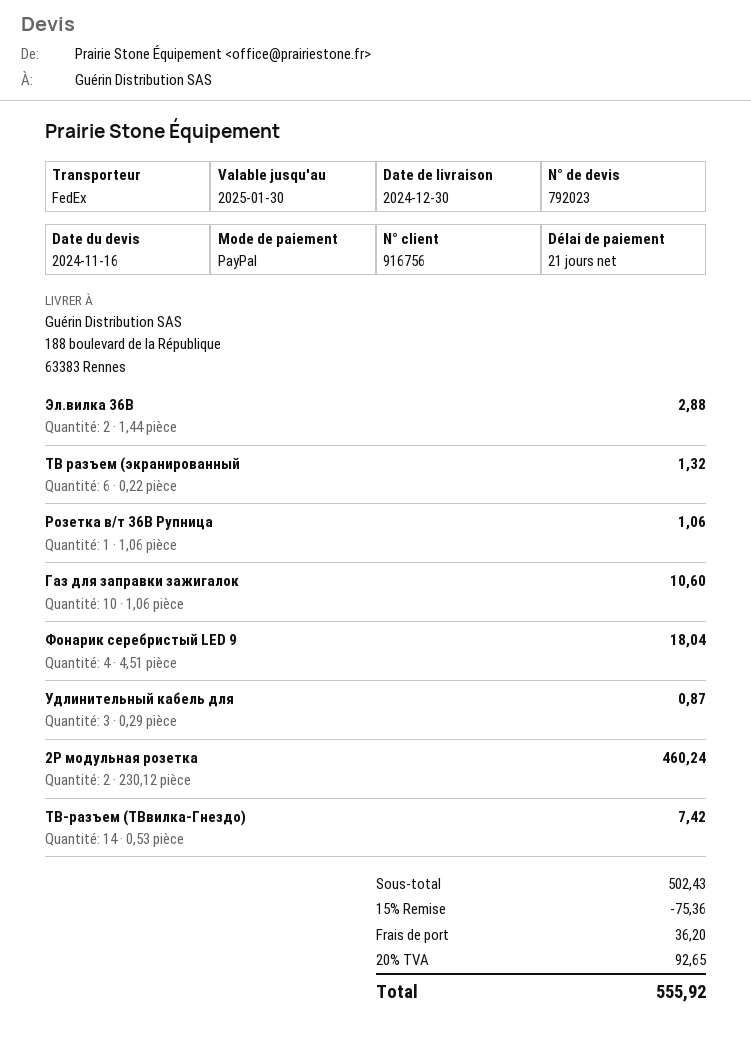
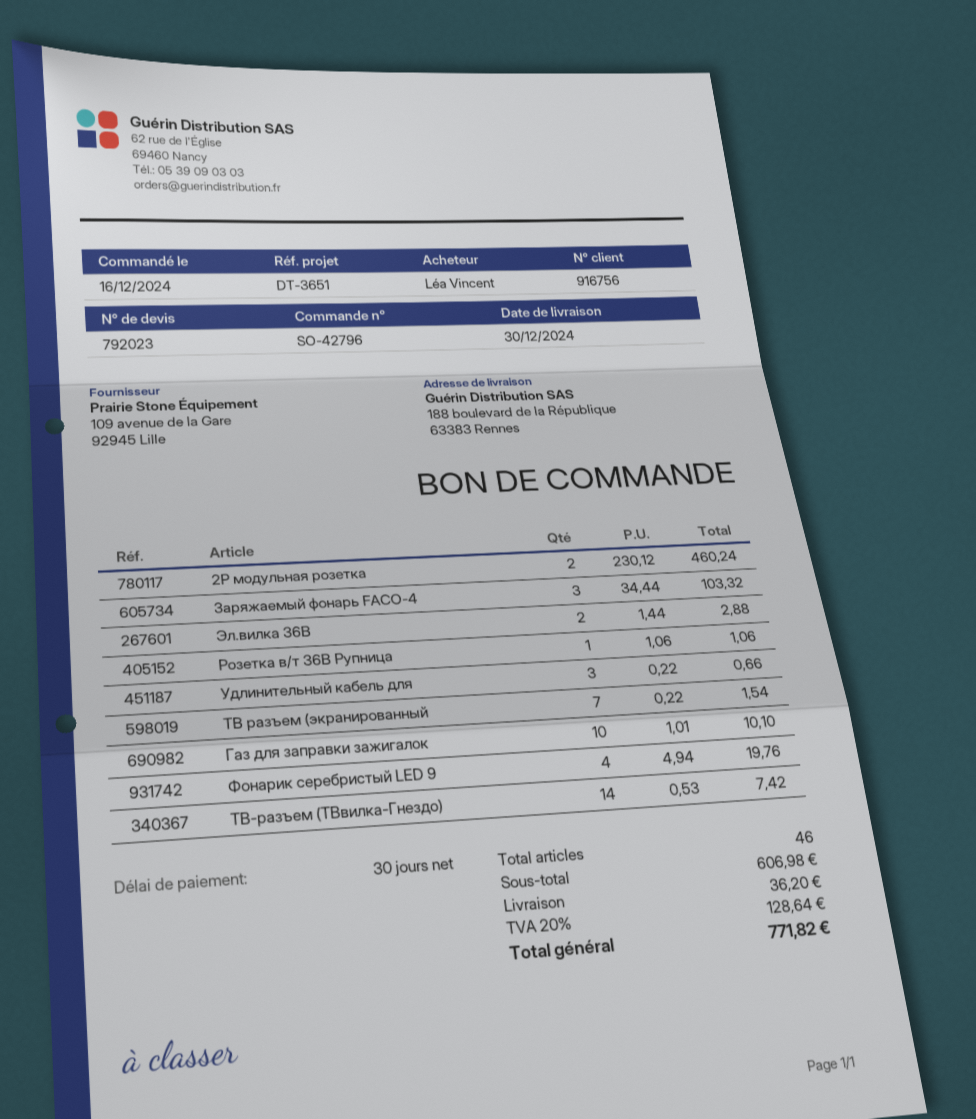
payment terms: 21 days -> 30 days
ТВ разъем (экранированный: 6 x 0.22 = 1.32 -> 7 x 0.22 = 1.54
Газ для заправки зажигалок: 10 x 1.06 = 10.60 -> 10 x 1.01 = 10.10
Фонарик серебристый LED 9: 4 x 4.51 = 18.04 -> 4 x 4.94 = 19.76
Удлинительный кабель для: 3 x 0.29 = 0.87 -> 3 x 0.22 = 0.66
Заряжаемый фонарь FACO-4: none -> 3 x 34.44 = 103.32
subtotal: 502.43 -> 606.98
discount: 15% = 75.36 -> none
tax: 20% = 92.65 -> 20% = 128.64
total: 555.92 -> 771.82

